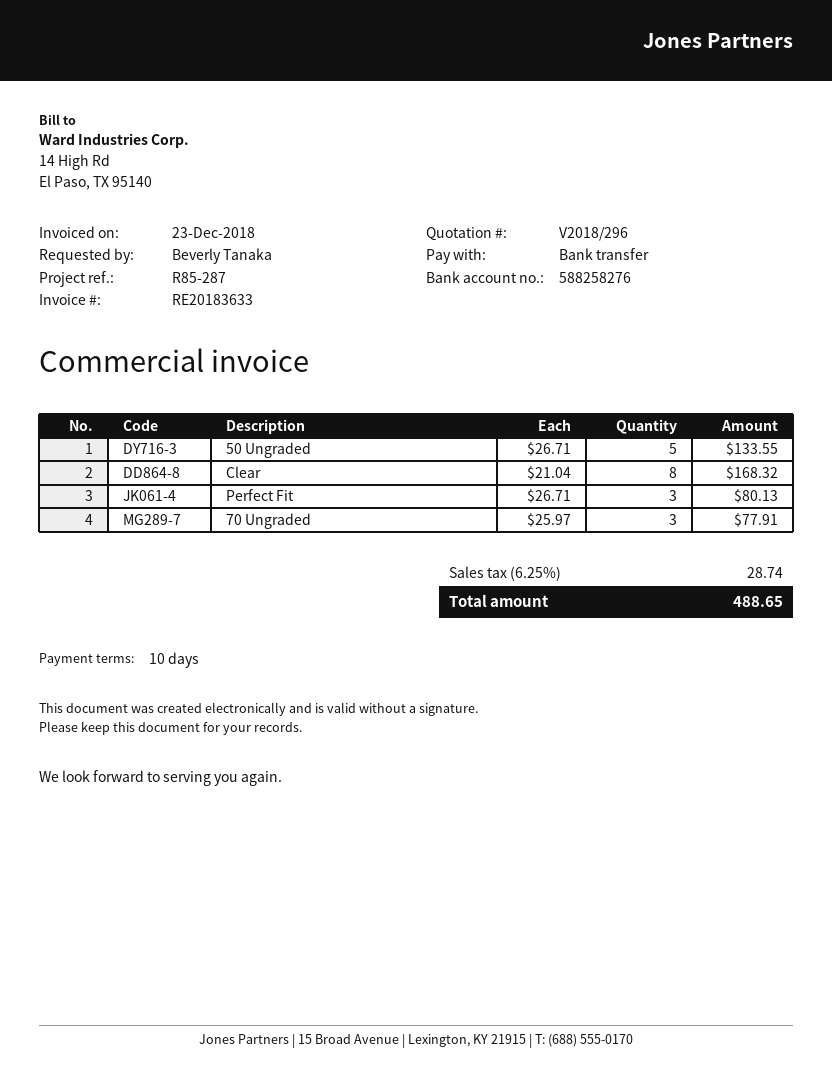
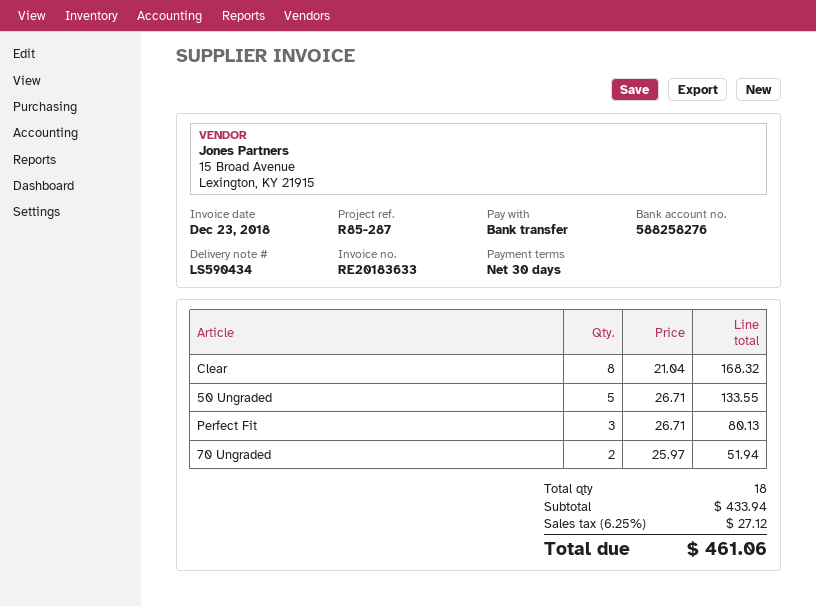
payment terms: 10 days -> 30 days
70 Ungraded: 3 x 25.97 = 77.91 -> 2 x 25.97 = 51.94
tax: 6.25% = 28.74 -> 6.25% = 27.12
total: 488.65 -> 461.06

